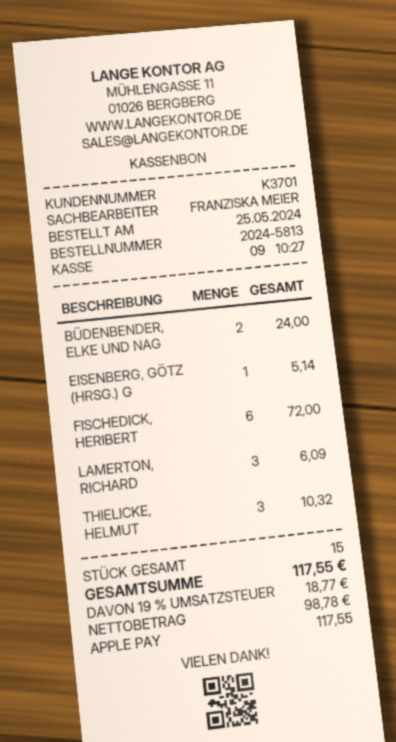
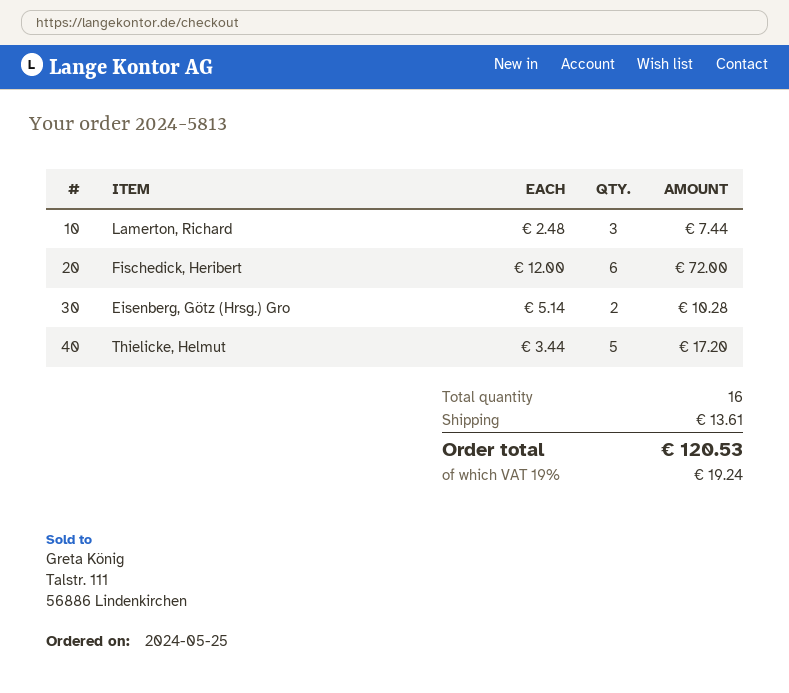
BÜDENBENDER, ELKE UND NAG: 2 for 24.00 -> none
EISENBERG, GÖTZ (HRSG.) G: 1 for 5.14 -> 2 for 10.28
LAMERTON, RICHARD: 3 for 6.09 -> 3 for 7.44
THIELICKE, HELMUT: 3 for 10.32 -> 5 for 17.20
total quantity: 15 -> 16
shipping: none -> 13.61
tax: 19% = 18.77 -> 19% = 19.24
total: 117.55 -> 120.53

